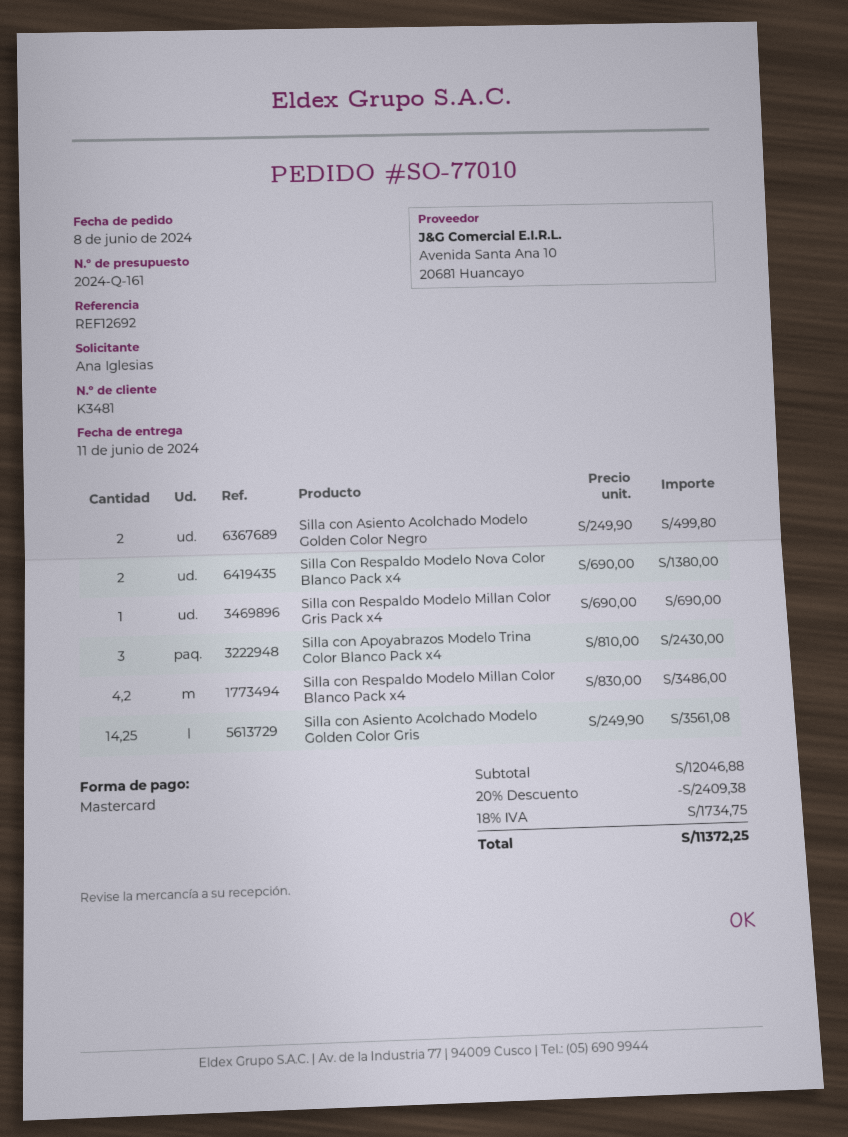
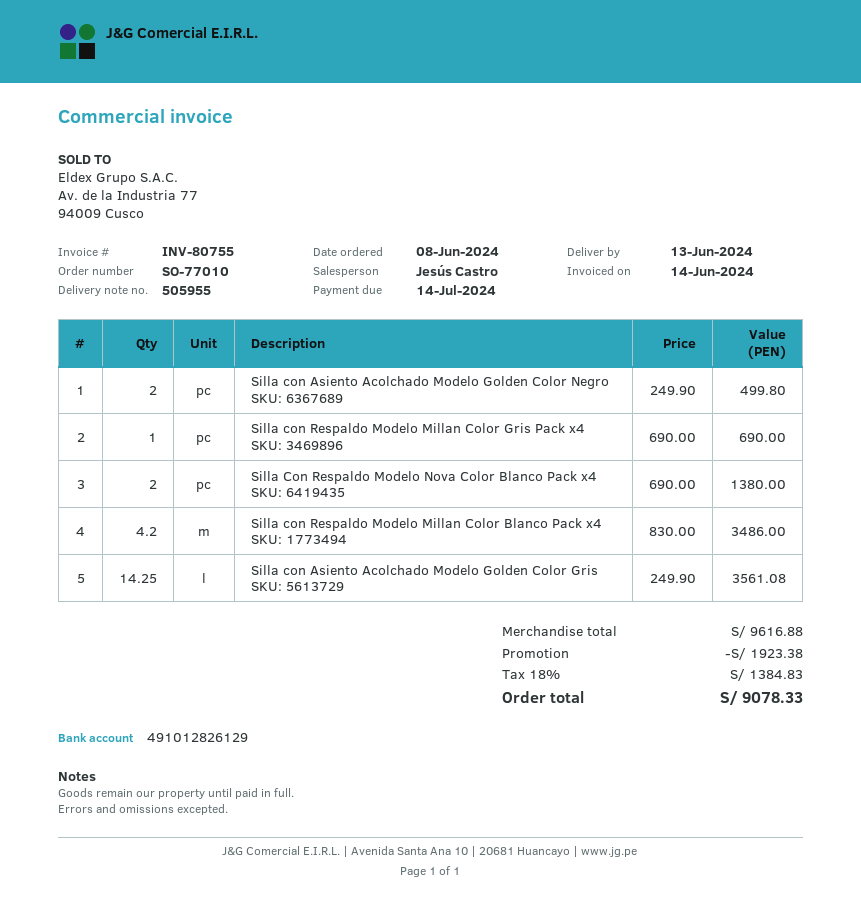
delivery date: 2024-06-11 -> 2024-06-13
Silla con Apoyabrazos Modelo Trina Color Blanco Pack x4: 3 x 810.00 = 2430.00 -> none
subtotal: 12046.88 -> 9616.88
discount: 2409.38 -> 1923.38
tax: 18% = 1734.75 -> 18% = 1384.83
total: 11372.25 -> 9078.33

